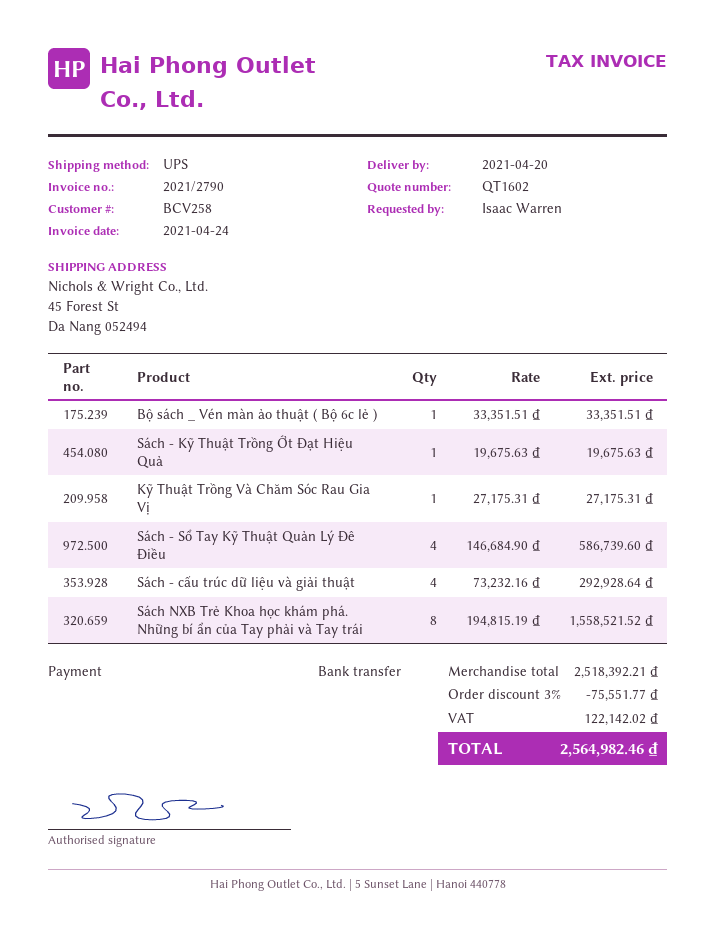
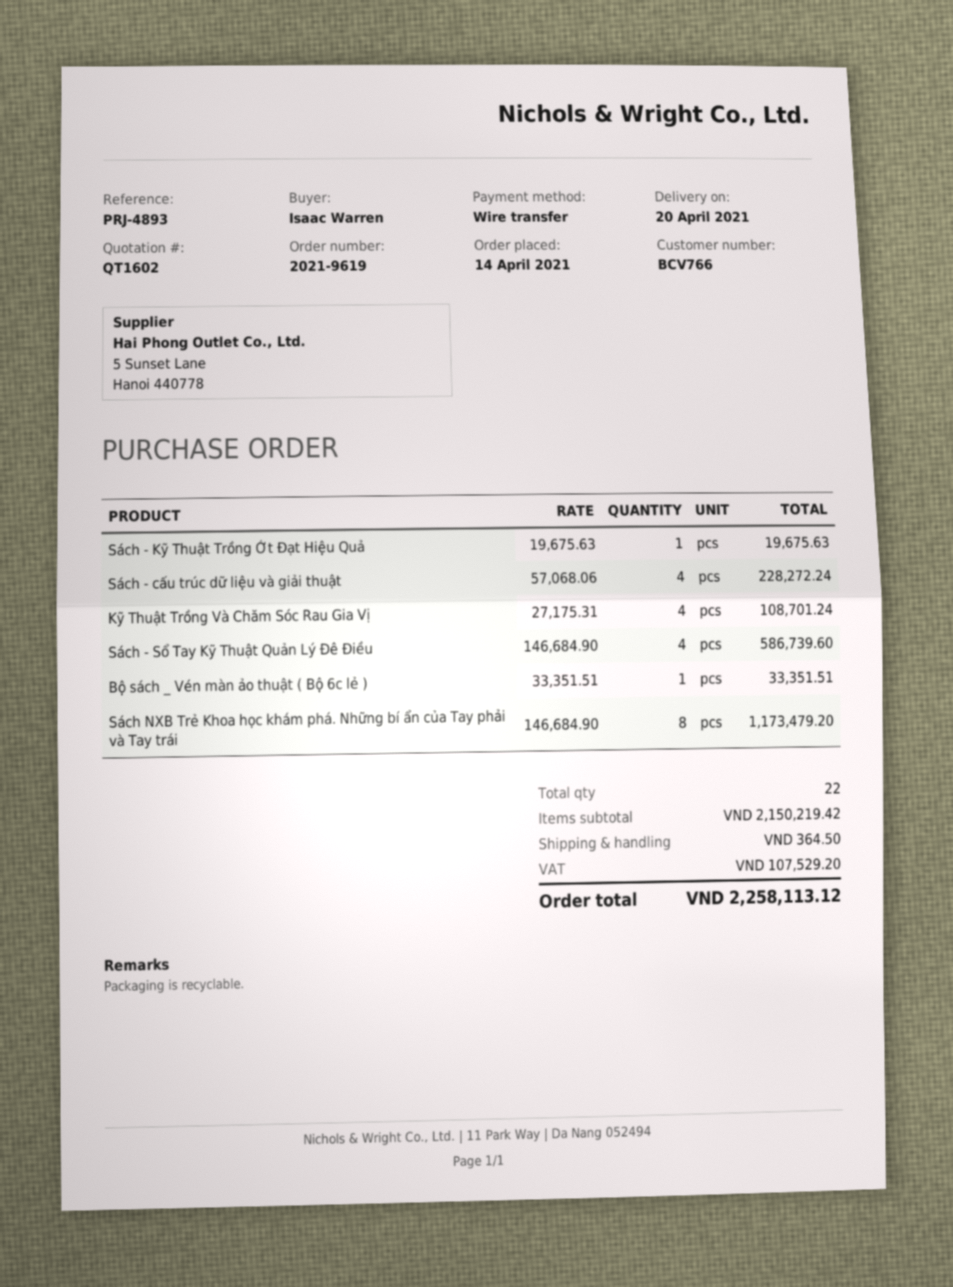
customer number: BCV258 -> BCV766
Kỹ Thuật Trồng Và Chăm Sóc Rau Gia Vị: 1 x 27175.31 = 27175.31 -> 4 x 27175.31 = 108701.24
Sách - cấu trúc dữ liệu và giải thuật: 4 x 73232.16 = 292928.64 -> 4 x 57068.06 = 228272.24
Sách NXB Trẻ Khoa học khám phá. Những bí ẩn của Tay phải và Tay trái: 8 x 194815.19 = 1558521.52 -> 8 x 146684.90 = 1173479.20
subtotal: 2518392.21 -> 2150219.42
discount: 3% = 75551.77 -> none
shipping: none -> 364.50
tax: 122142.02 -> 107529.20
total: 2564982.46 -> 2258113.12

